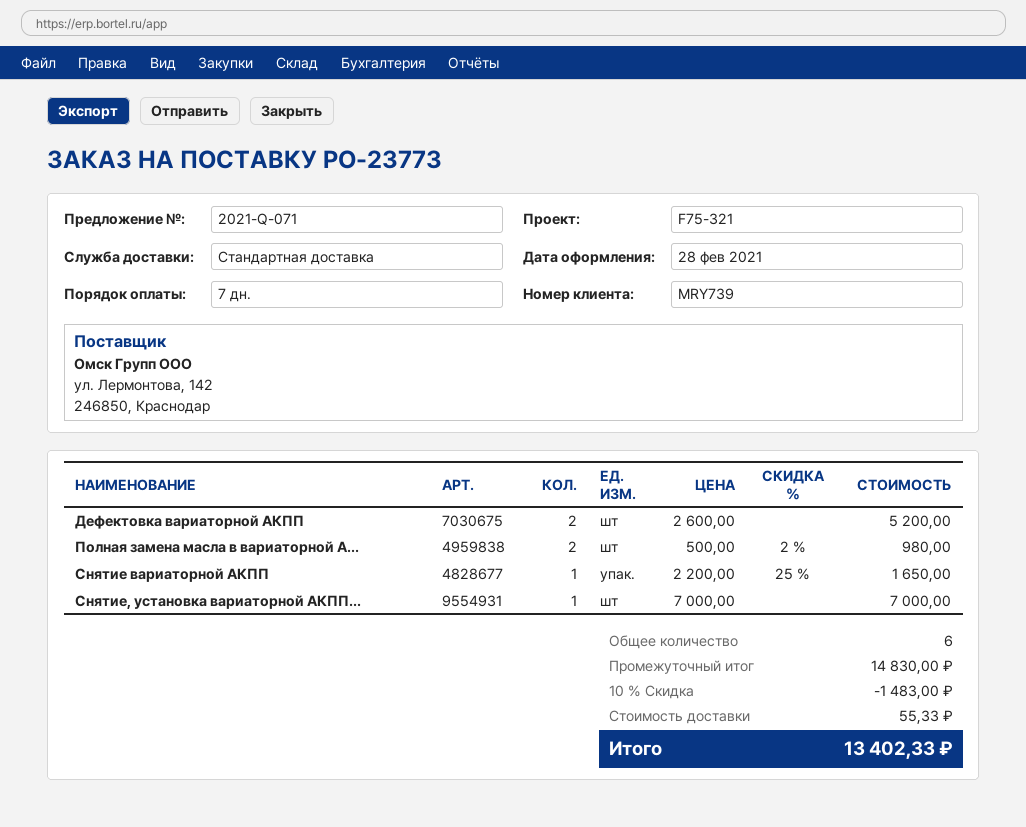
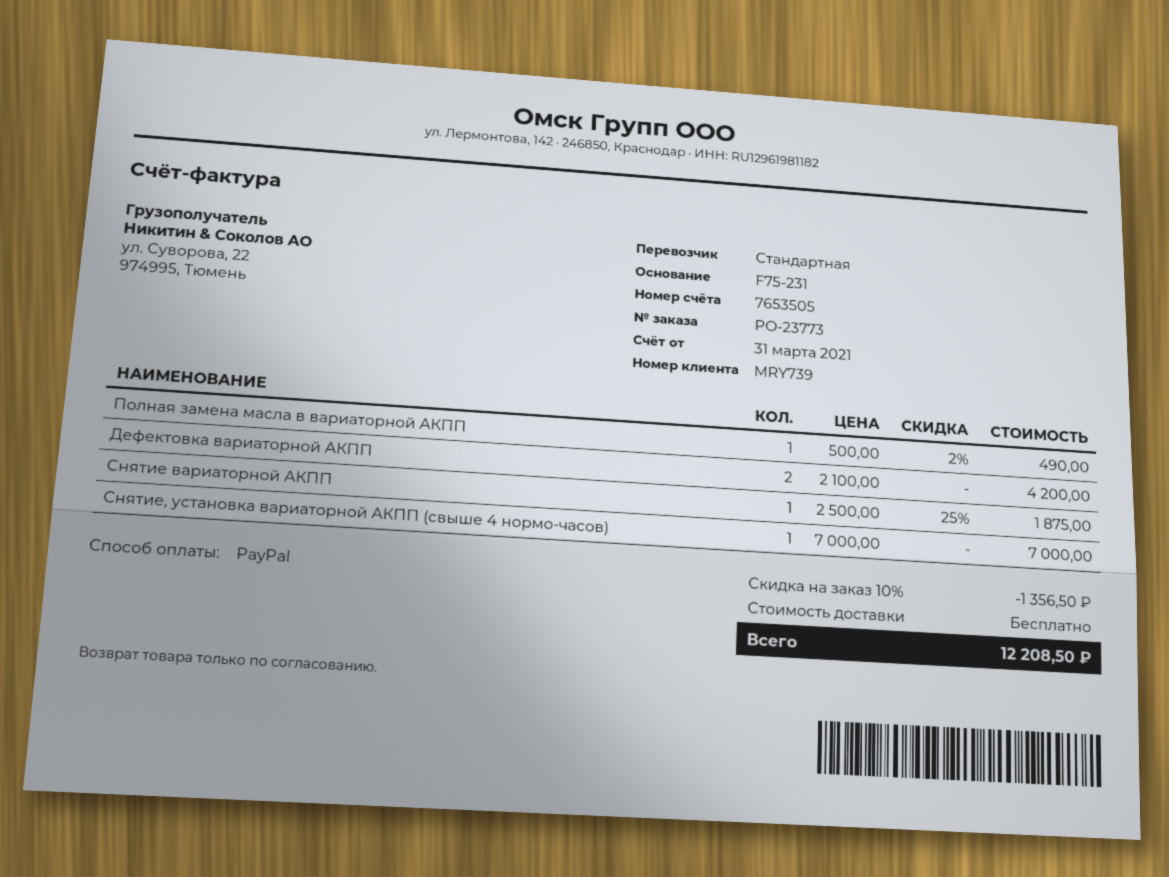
reference: F75-321 -> F75-231
Дефектовка вариаторной АКПП: 2 x 2600.00 = 5200.00 -> 2 x 2100.00 = 4200.00
Полная замена масла в вариаторной А...: 2 x 500.00 - 2% = 980.00 -> 1 x 500.00 - 2% = 490.00
Снятие вариаторной АКПП: 1 x 2200.00 - 25% = 1650.00 -> 1 x 2500.00 - 25% = 1875.00
discount: 10% = 1483.00 -> 10% = 1356.50
shipping: 55.33 -> 0.00
total: 13402.33 -> 12208.50

